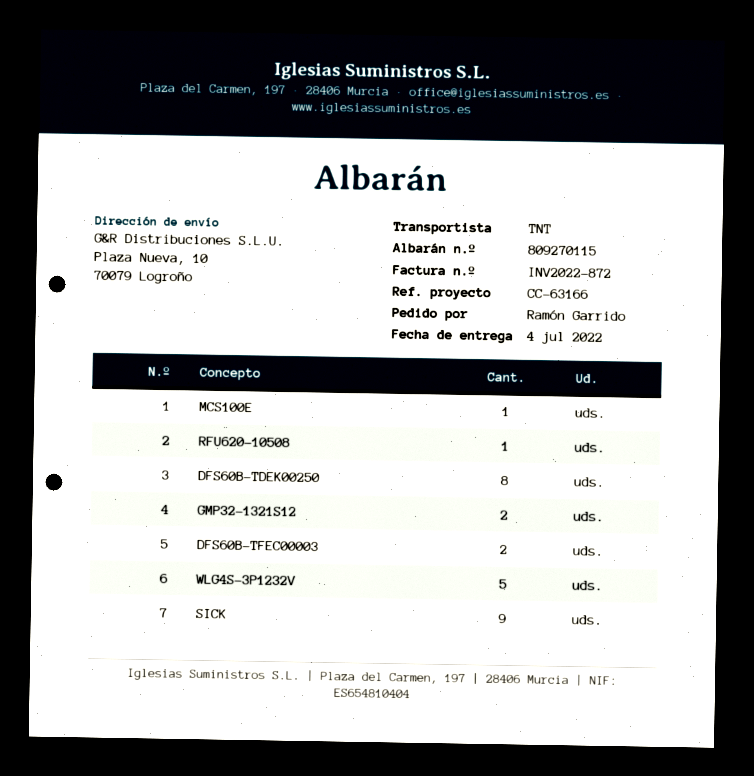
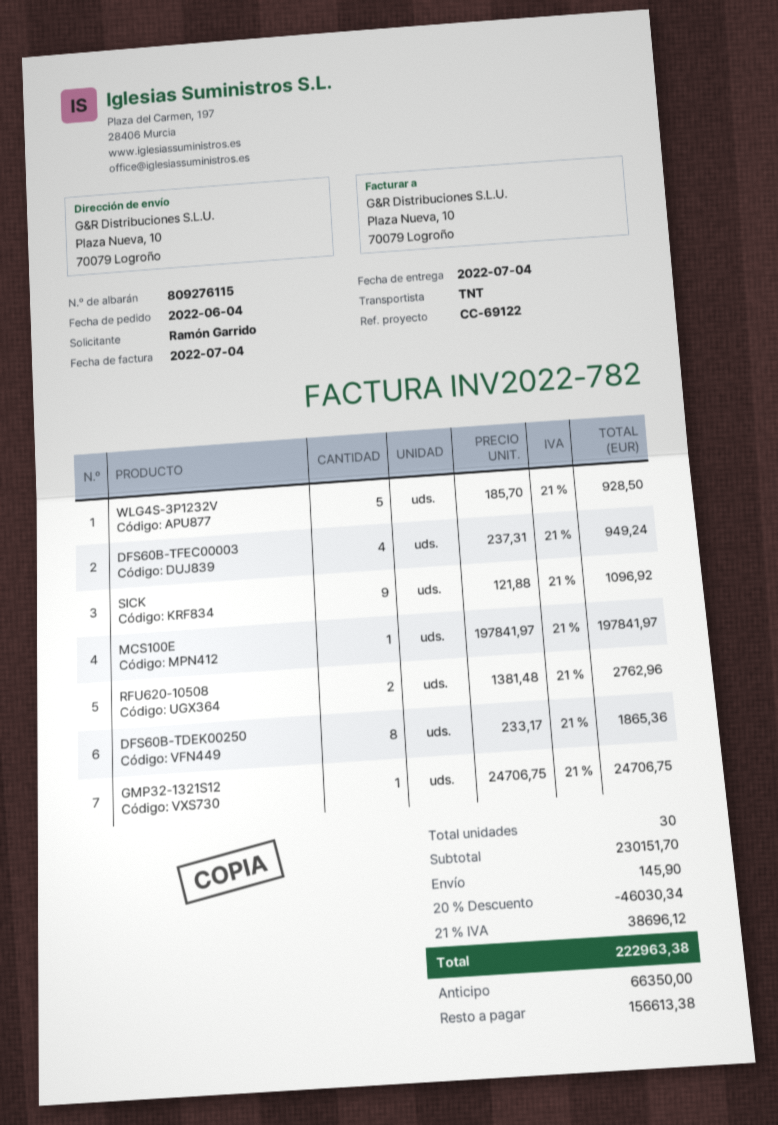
delivery note number: 809270115 -> 809276115
invoice number: INV2022-872 -> INV2022-782
reference: CC-63166 -> CC-69122
RFU620-10508: 1 -> 2
GMP32-1321S12: 2 -> 1
DFS60B-TFEC00003: 2 -> 4

